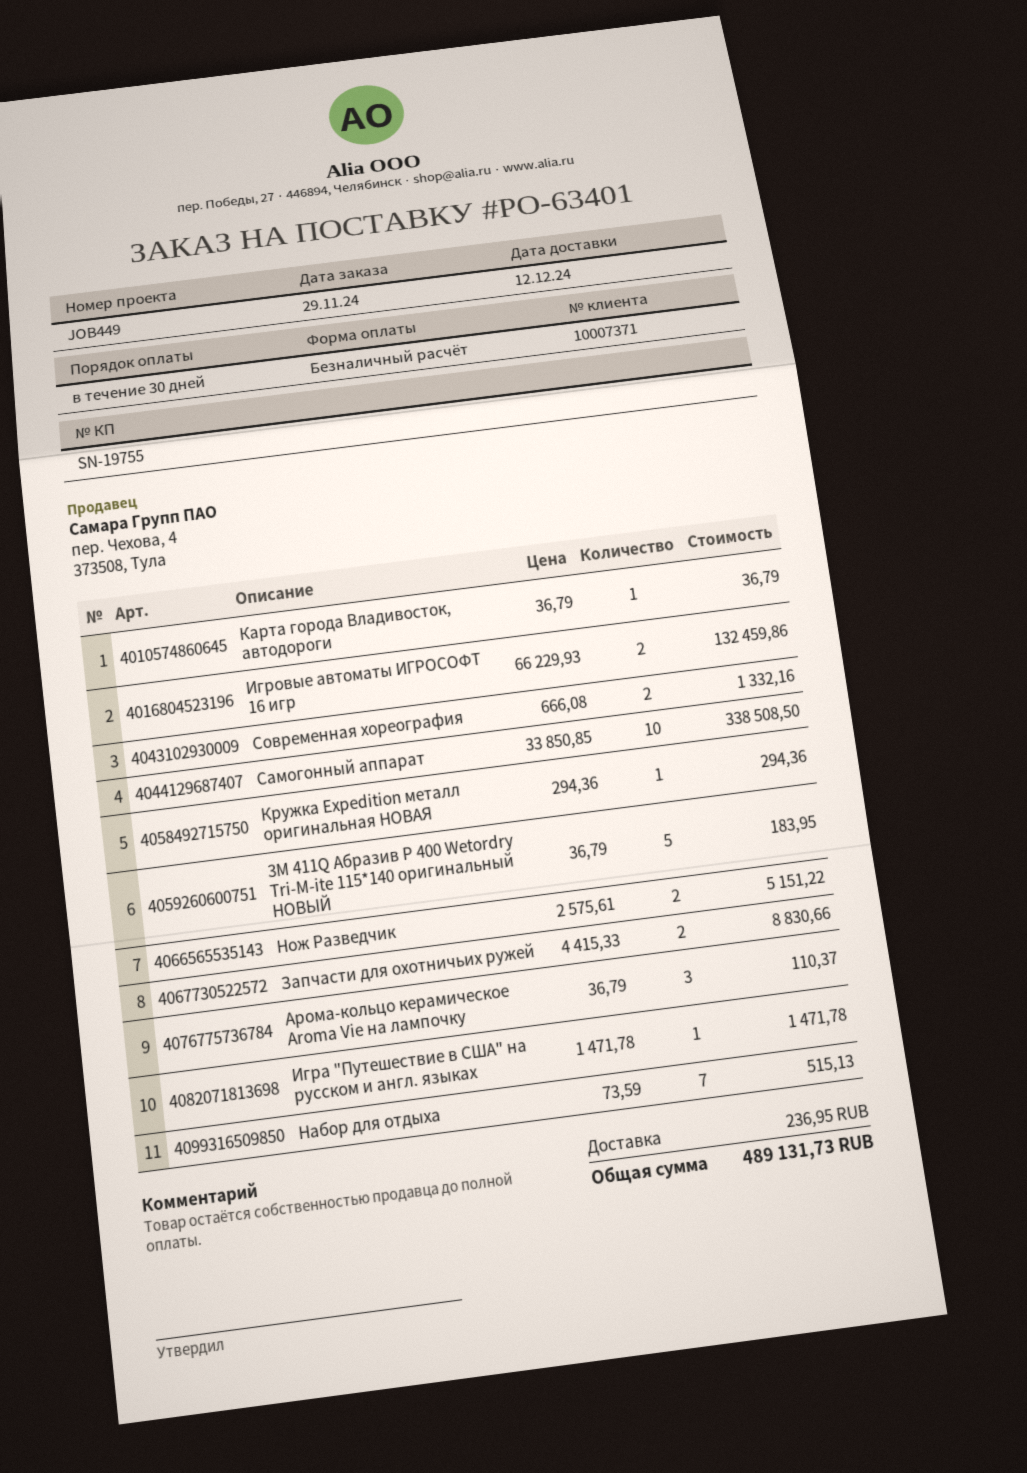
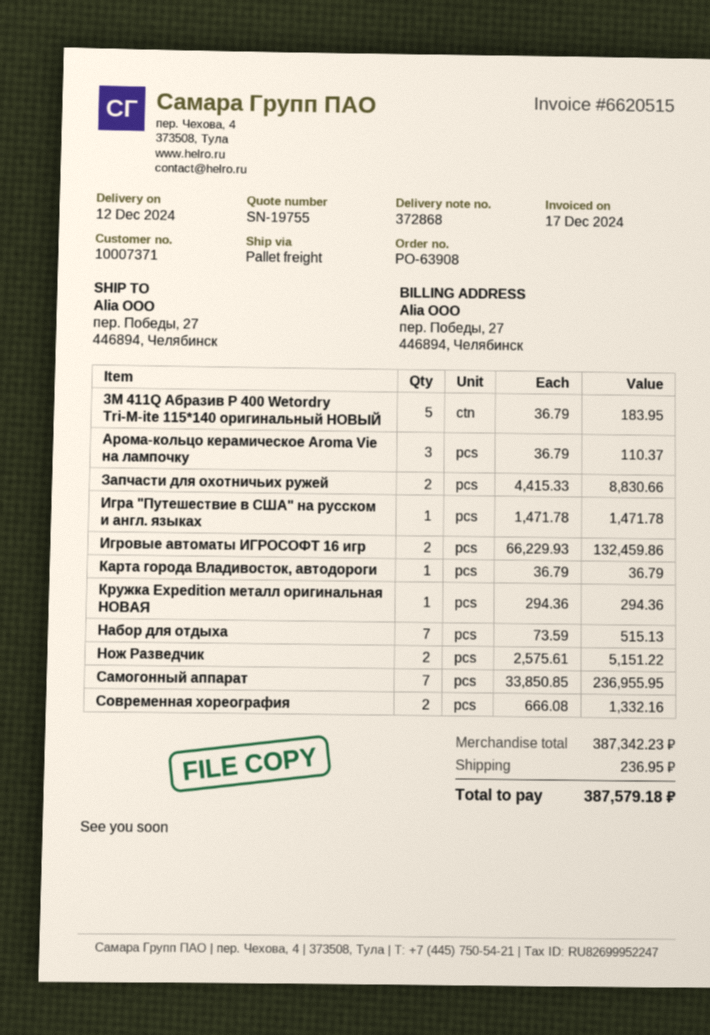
order number: PO-63401 -> PO-63908
Самогонный аппарат: 10 x 33850.85 = 338508.50 -> 7 x 33850.85 = 236955.95
total: 489131.73 -> 387579.18

